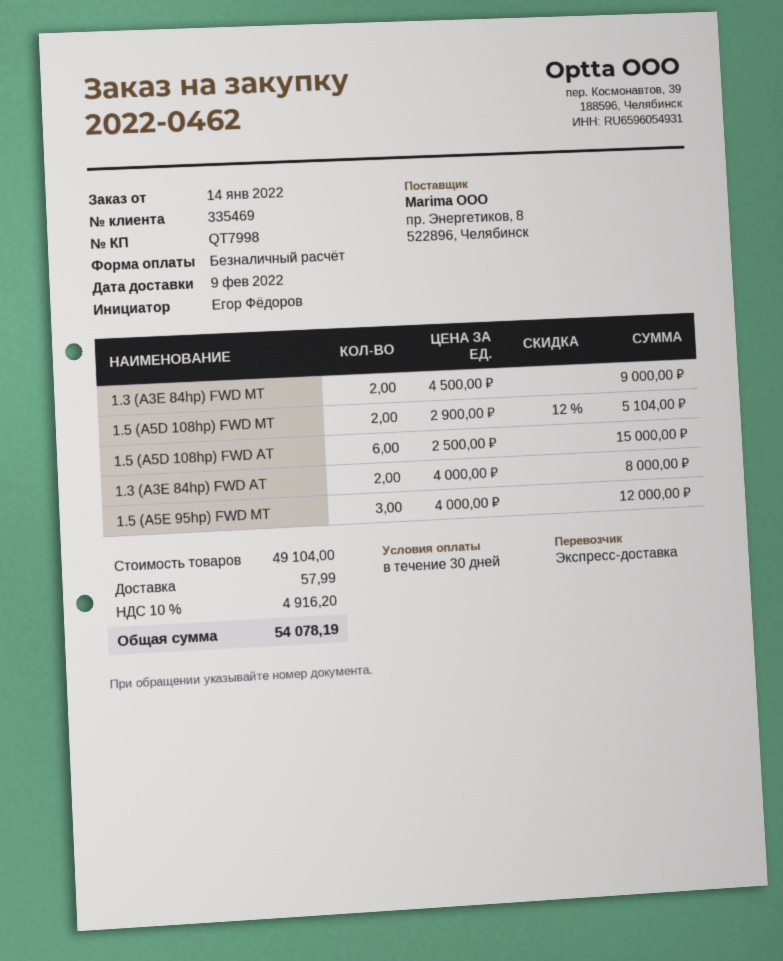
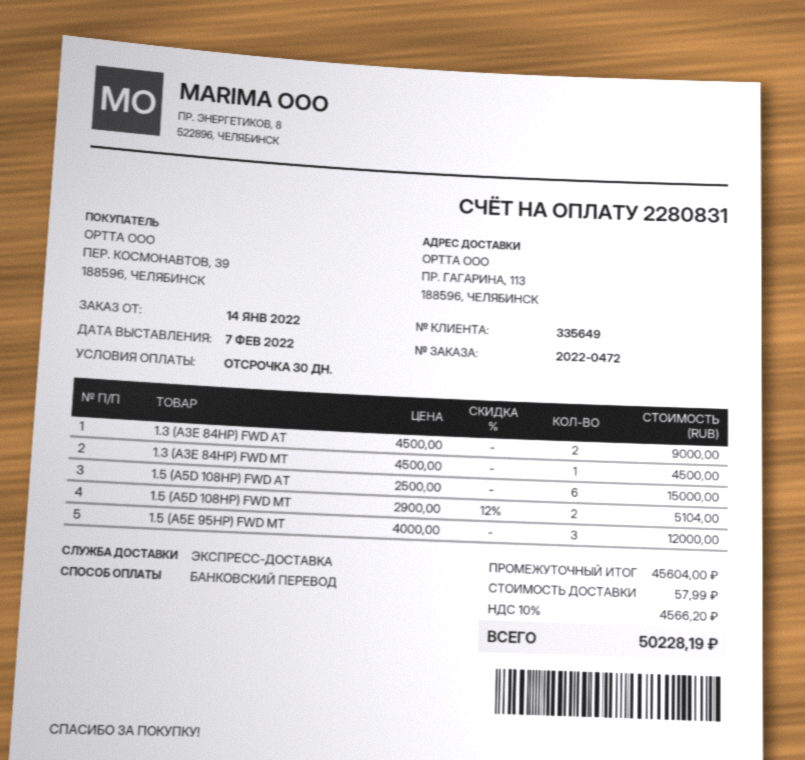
order number: 2022-0462 -> 2022-0472
customer number: 335469 -> 335649
1.3 (A3E 84hp) FWD MT: 2 x 4500.00 = 9000.00 -> 1 x 4500.00 = 4500.00
1.3 (A3E 84hp) FWD AT: 2 x 4000.00 = 8000.00 -> 2 x 4500.00 = 9000.00
subtotal: 49104.00 -> 45604.00
tax: 10% = 4916.20 -> 10% = 4566.20
total: 54078.19 -> 50228.19

